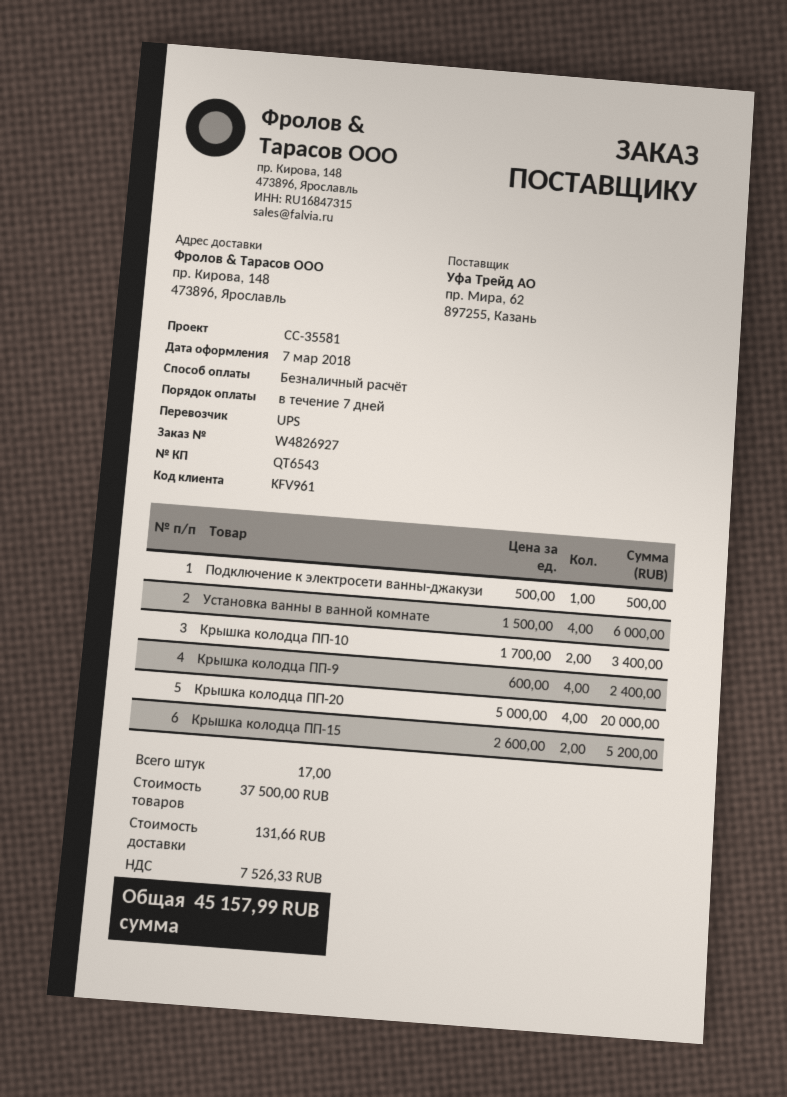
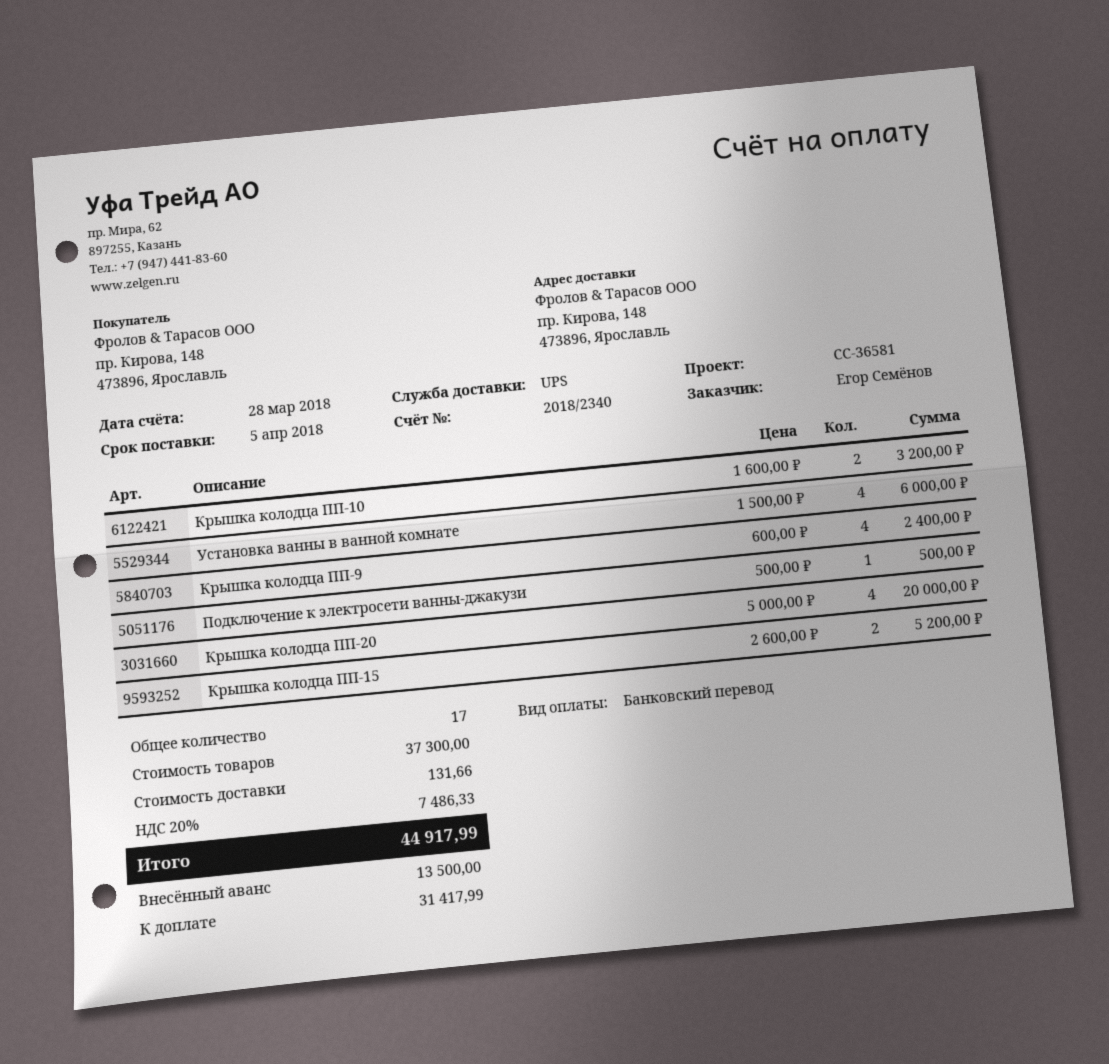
reference: CC-35581 -> CC-36581
Крышка колодца ПП-10: 2 x 1700.00 = 3400.00 -> 2 x 1600.00 = 3200.00
subtotal: 37500.00 -> 37300.00
tax: 7526.33 -> 7486.33
total: 45157.99 -> 44917.99

